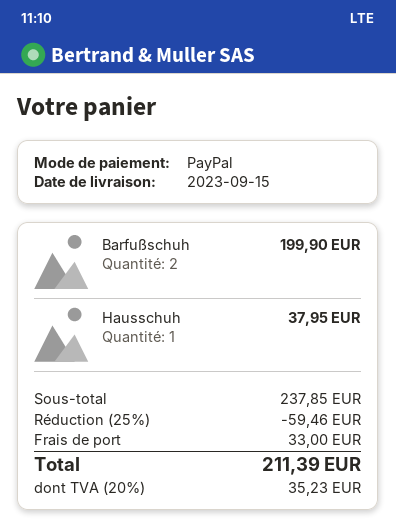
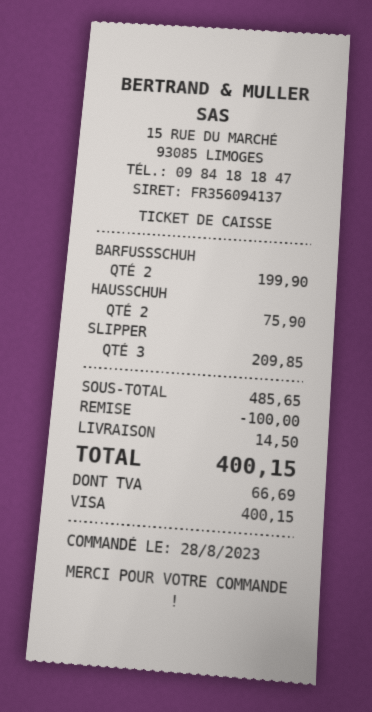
payment method: PayPal -> Visa
Hausschuh: 1 for 37.95 -> 2 for 75.90
SLIPPER: none -> 3 for 209.85
subtotal: 237.85 -> 485.65
discount: 59.46 -> 100.00
shipping: 33.00 -> 14.50
tax: 35.23 -> 66.69
total: 211.39 -> 400.15

